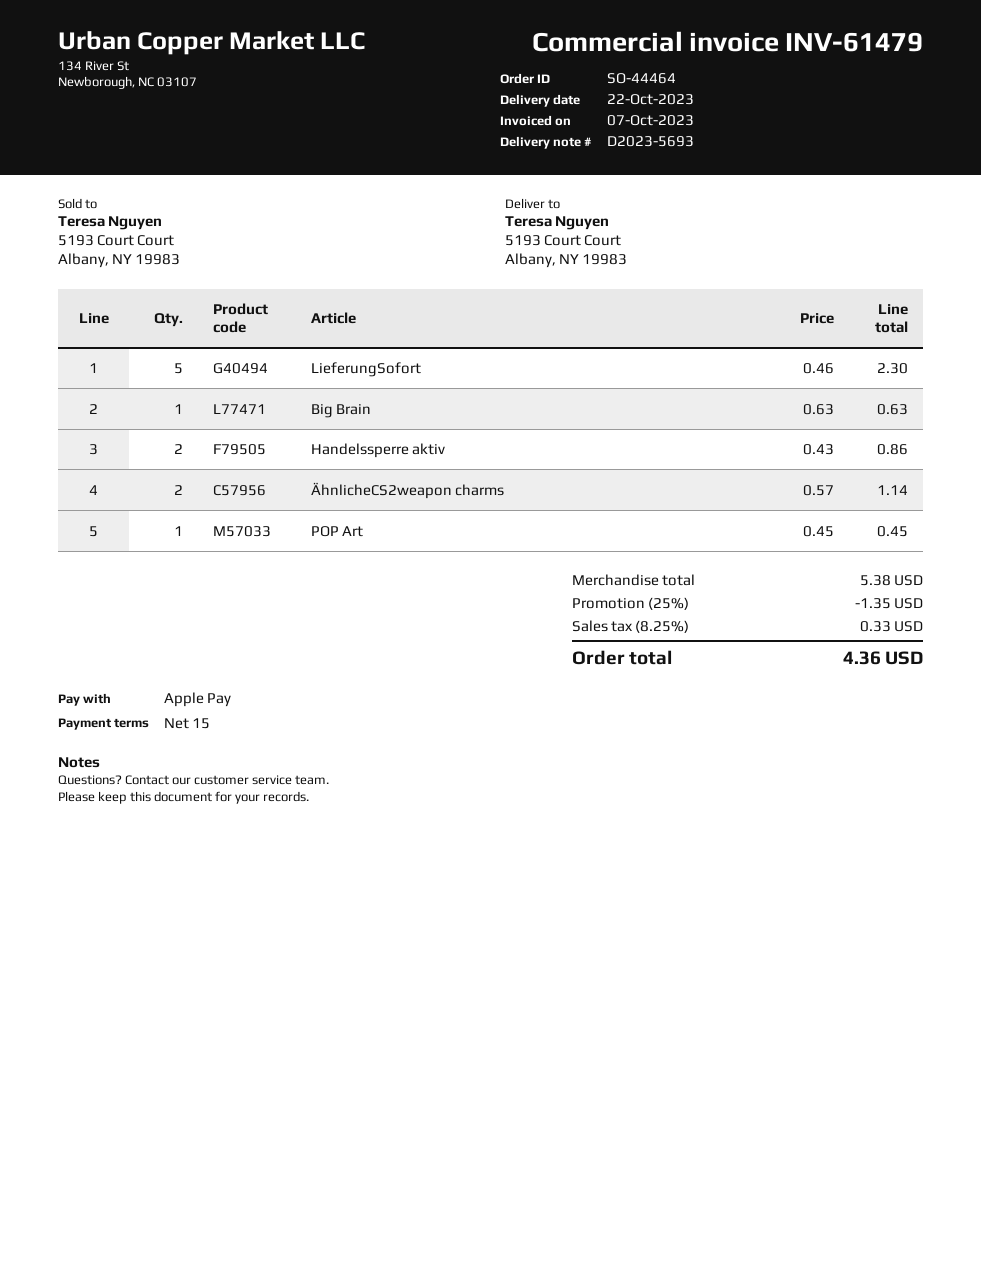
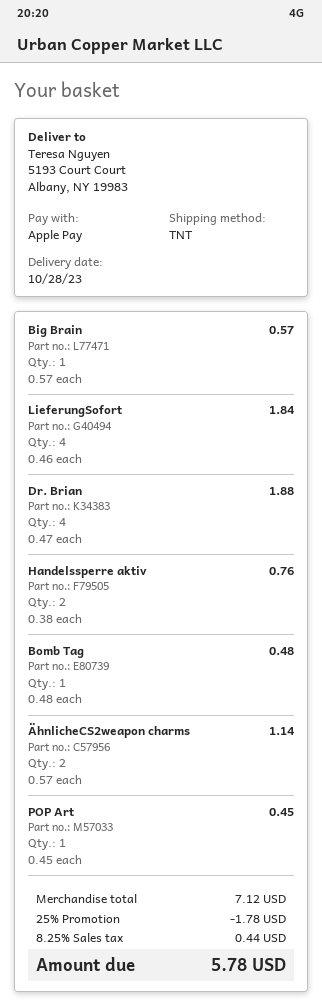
delivery date: 2023-10-22 -> 2023-10-28
LieferungSofort: 5 x 0.46 = 2.30 -> 4 x 0.46 = 1.84
Big Brain: 1 x 0.63 = 0.63 -> 1 x 0.57 = 0.57
Handelssperre aktiv: 2 x 0.43 = 0.86 -> 2 x 0.38 = 0.76
Dr. Brian: none -> 4 x 0.47 = 1.88
Bomb Tag: none -> 1 x 0.48 = 0.48
subtotal: 5.38 -> 7.12
discount: 25% = 1.35 -> 25% = 1.78
tax: 8.25% = 0.33 -> 8.25% = 0.44
total: 4.36 -> 5.78

